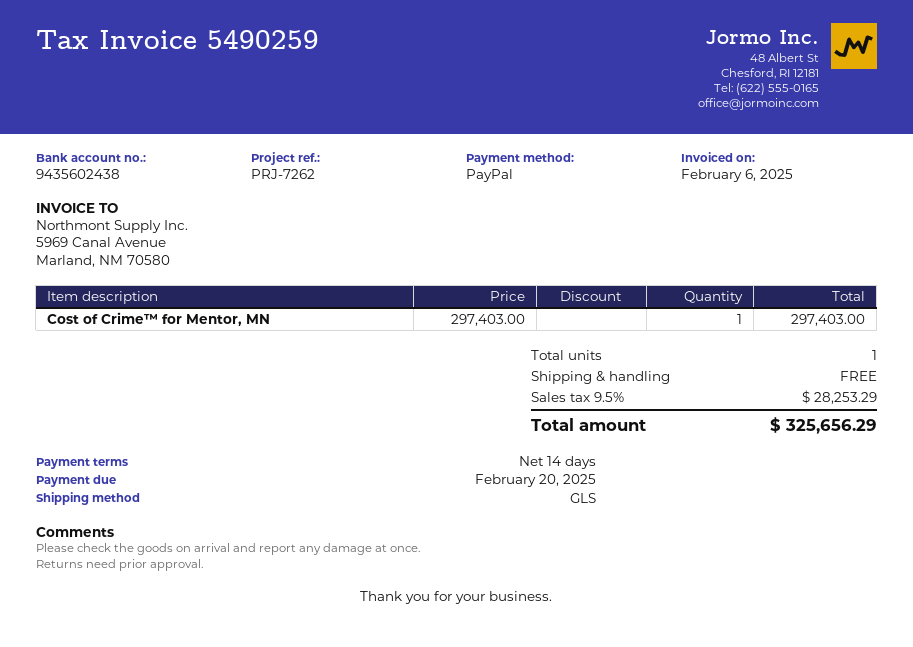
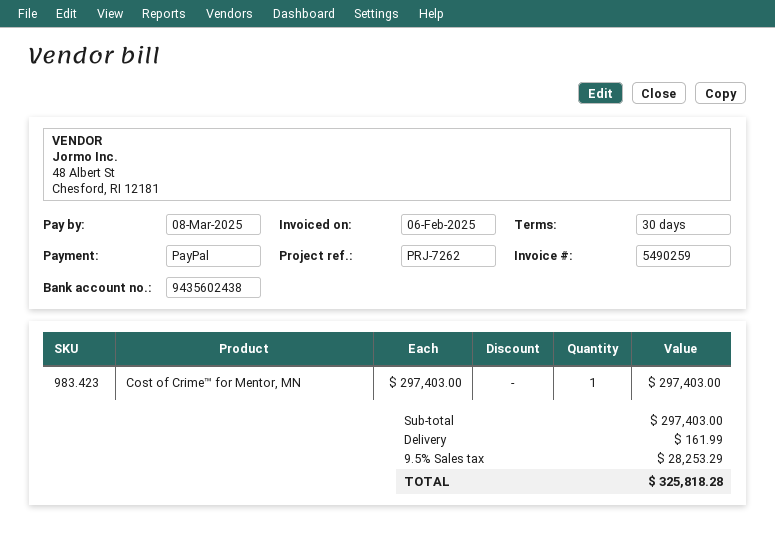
payment terms: 14 days -> 30 days
due date: 2025-02-20 -> 2025-03-08
shipping: 0.00 -> 161.99
total: 325656.29 -> 325818.28

